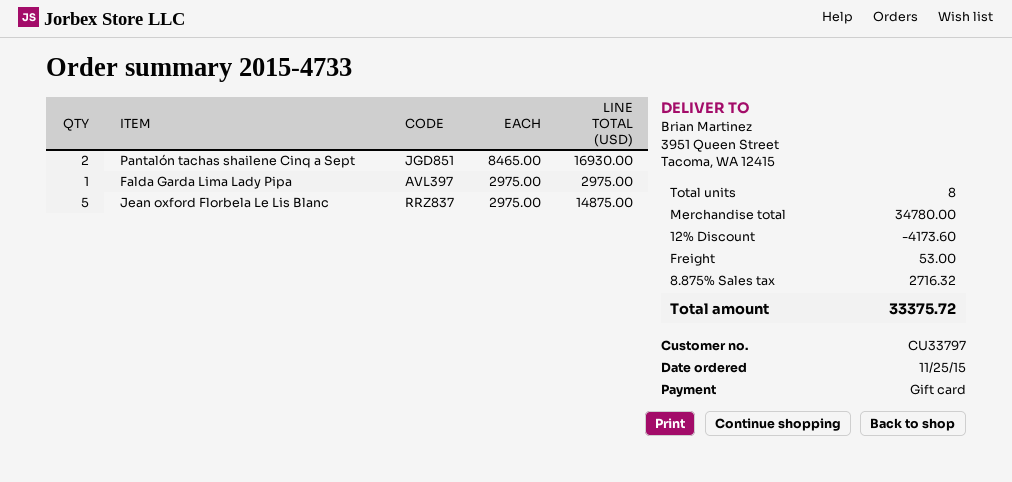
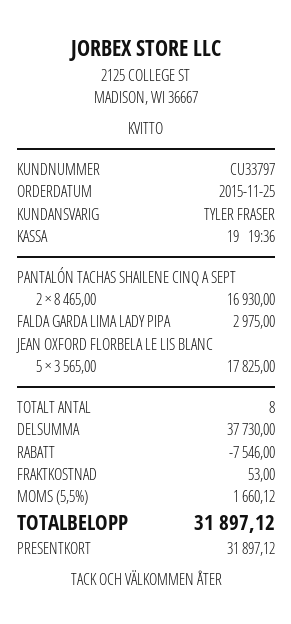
Jean oxford Florbela Le Lis Blanc: 5 x 2975.00 = 14875.00 -> 5 x 3565.00 = 17825.00
subtotal: 34780.00 -> 37730.00
discount: 4173.60 -> 7546.00
tax: 8.875% = 2716.32 -> 5.5% = 1660.12
total: 33375.72 -> 31897.12

